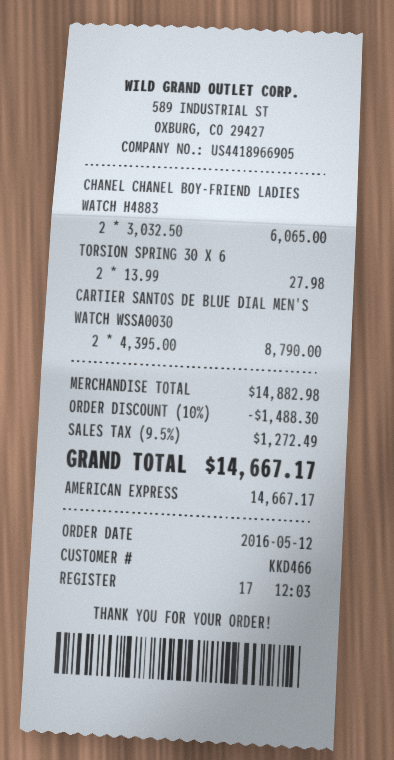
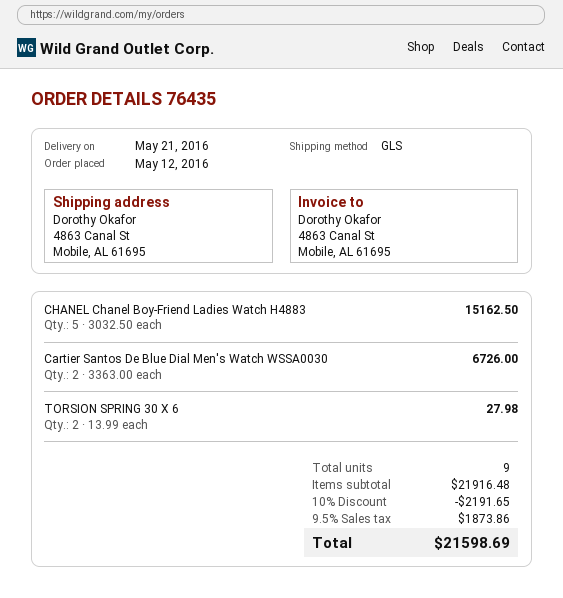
CHANEL CHANEL BOY-FRIEND LADIES WATCH H4883: 2 x 3032.50 = 6065.00 -> 5 x 3032.50 = 15162.50
CARTIER SANTOS DE BLUE DIAL MEN'S WATCH WSSA0030: 2 x 4395.00 = 8790.00 -> 2 x 3363.00 = 6726.00
subtotal: 14882.98 -> 21916.48
discount: 10% = 1488.30 -> 10% = 2191.65
tax: 9.5% = 1272.49 -> 9.5% = 1873.86
total: 14667.17 -> 21598.69

